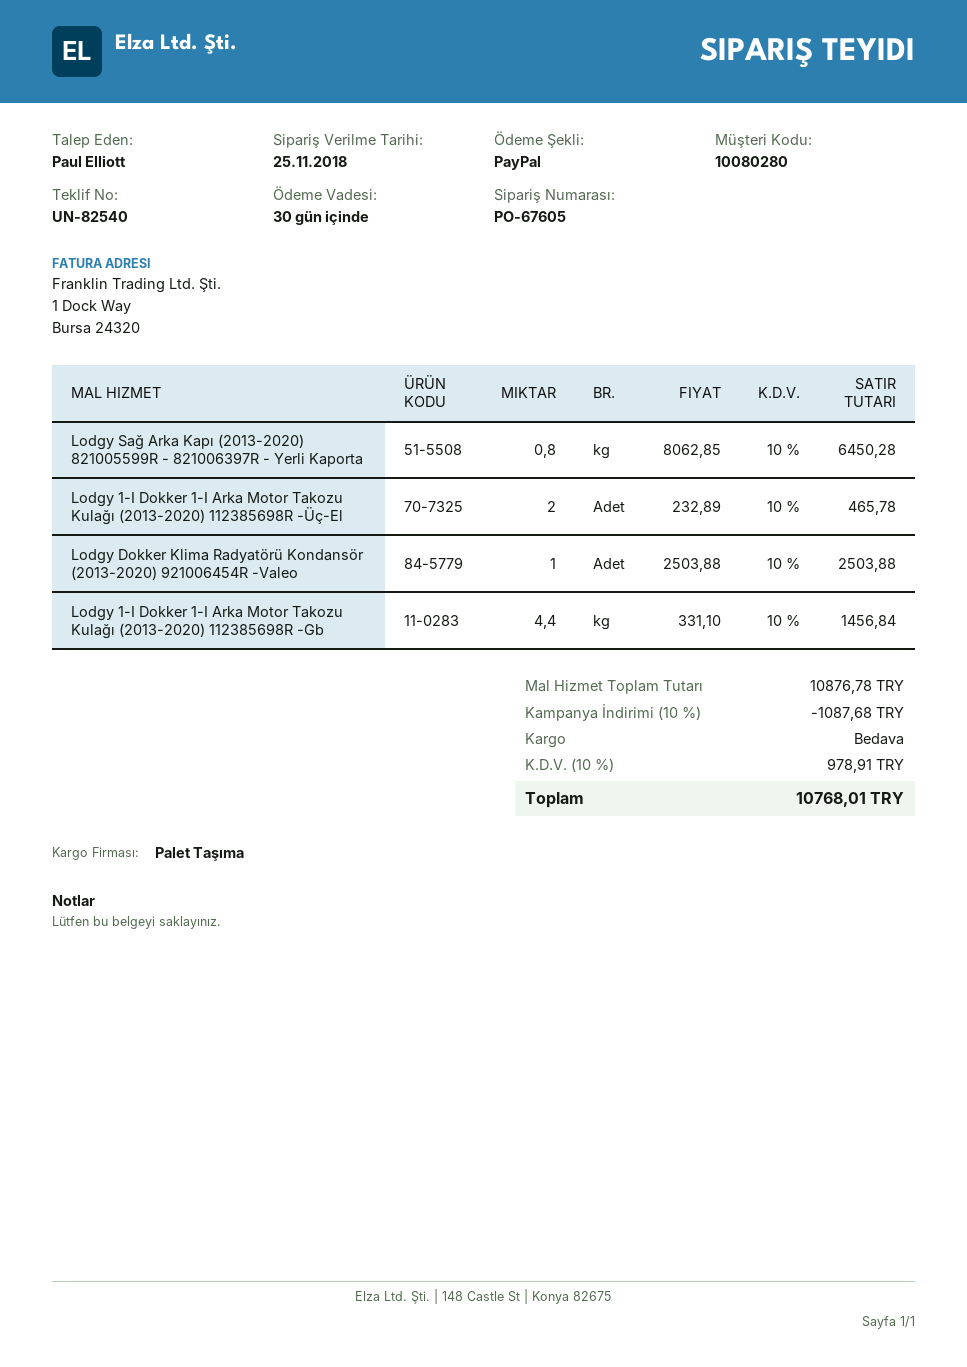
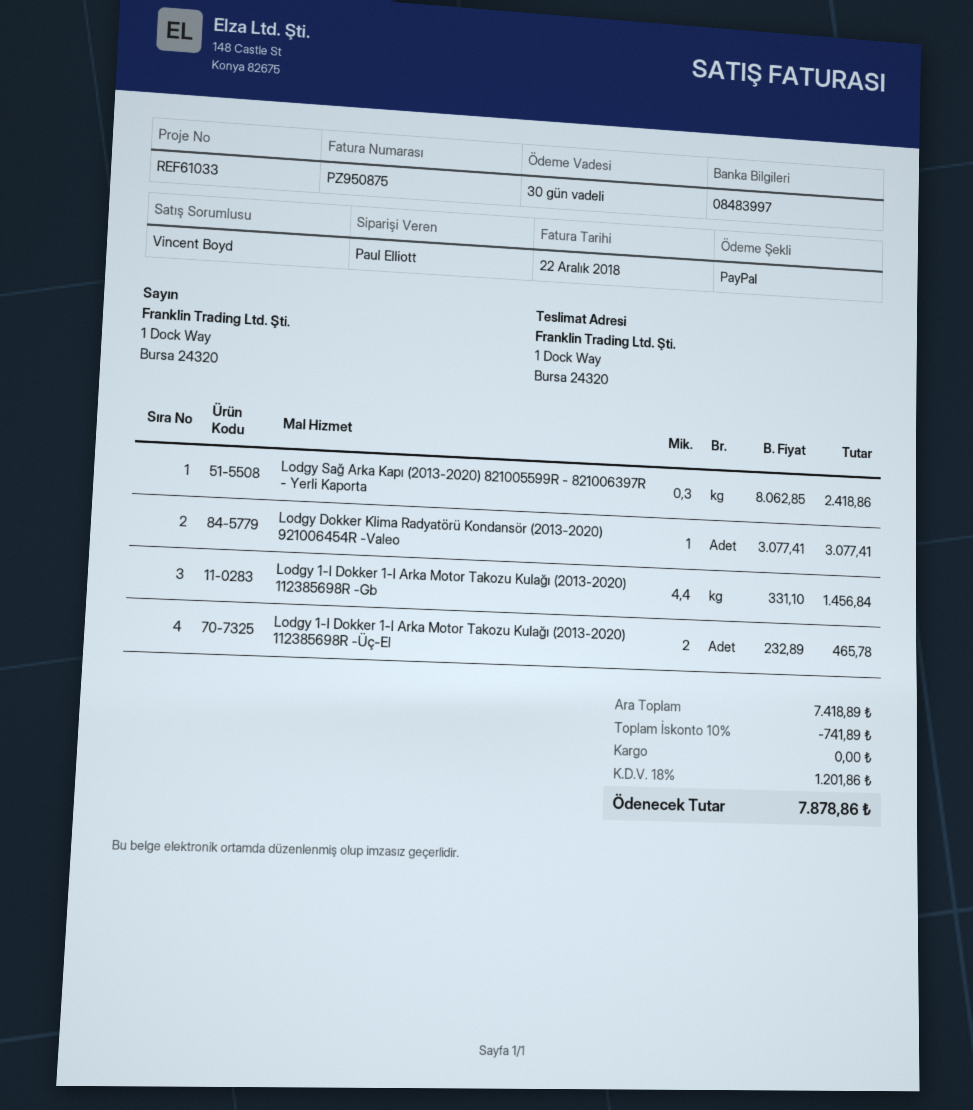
Lodgy Sağ Arka Kapı (2013-2020) 821005599R - 821006397R - Yerli Kaporta: 0.8 x 8062.85 = 6450.28 -> 0.3 x 8062.85 = 2418.86
Lodgy Dokker Klima Radyatörü Kondansör (2013-2020) 921006454R -Valeo: 1 x 2503.88 = 2503.88 -> 1 x 3077.41 = 3077.41
subtotal: 10876.78 -> 7418.89
discount: 10% = 1087.68 -> 10% = 741.89
tax: 10% = 978.91 -> 18% = 1201.86
total: 10768.01 -> 7878.86

